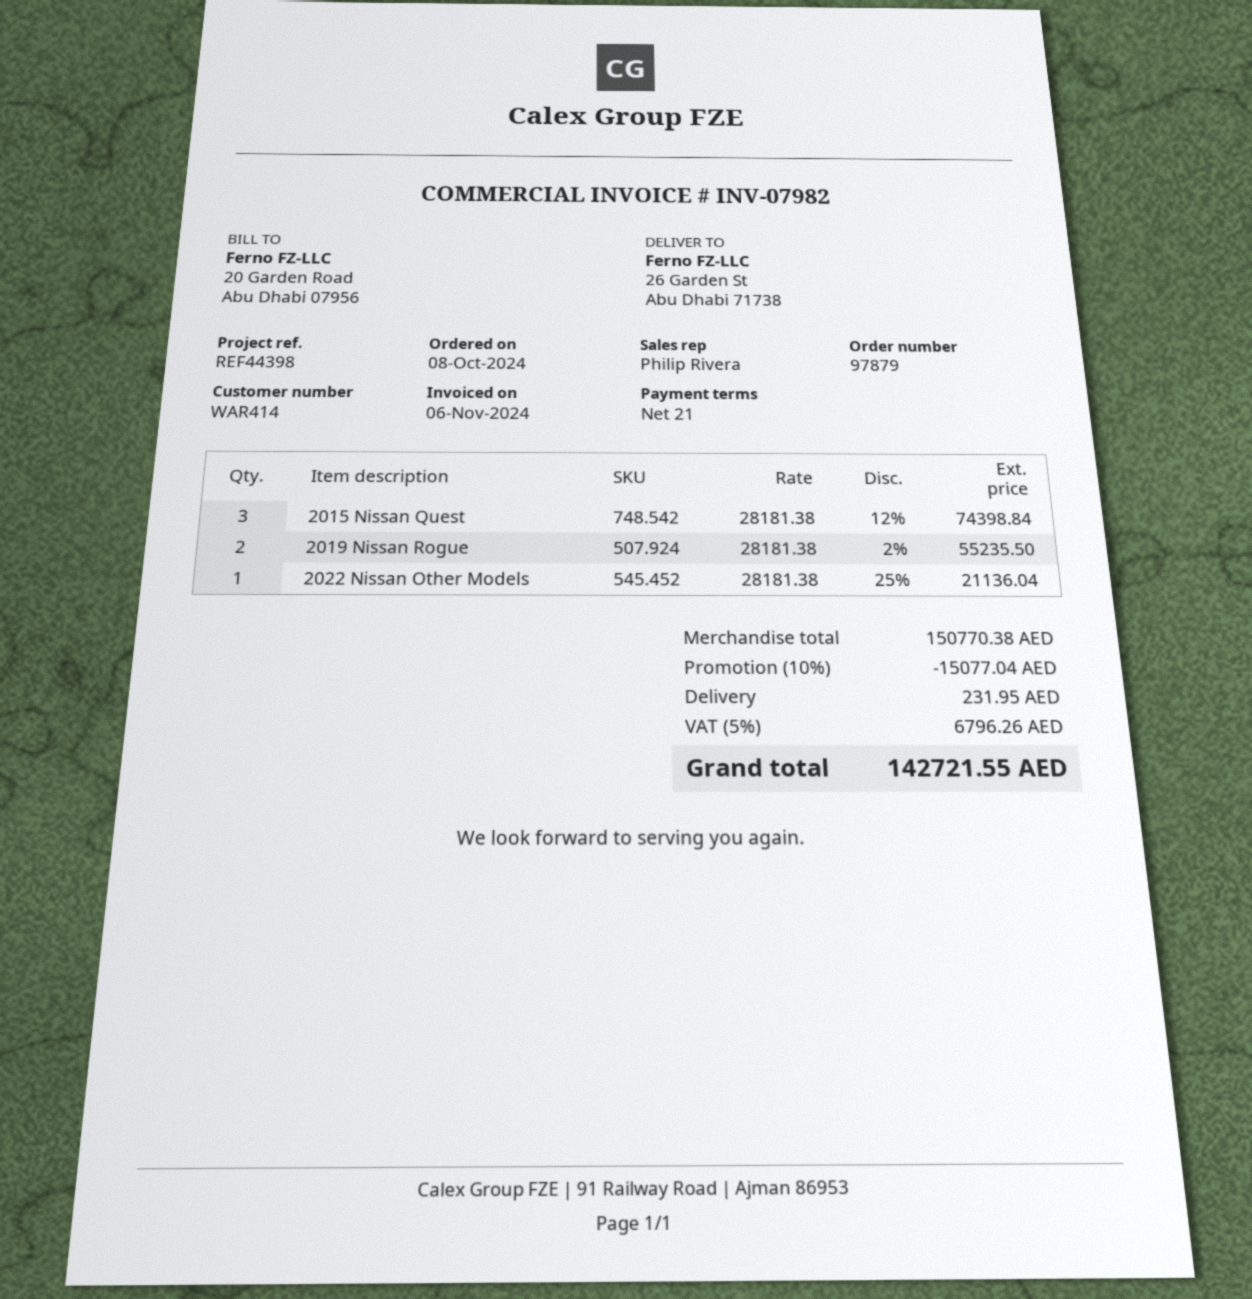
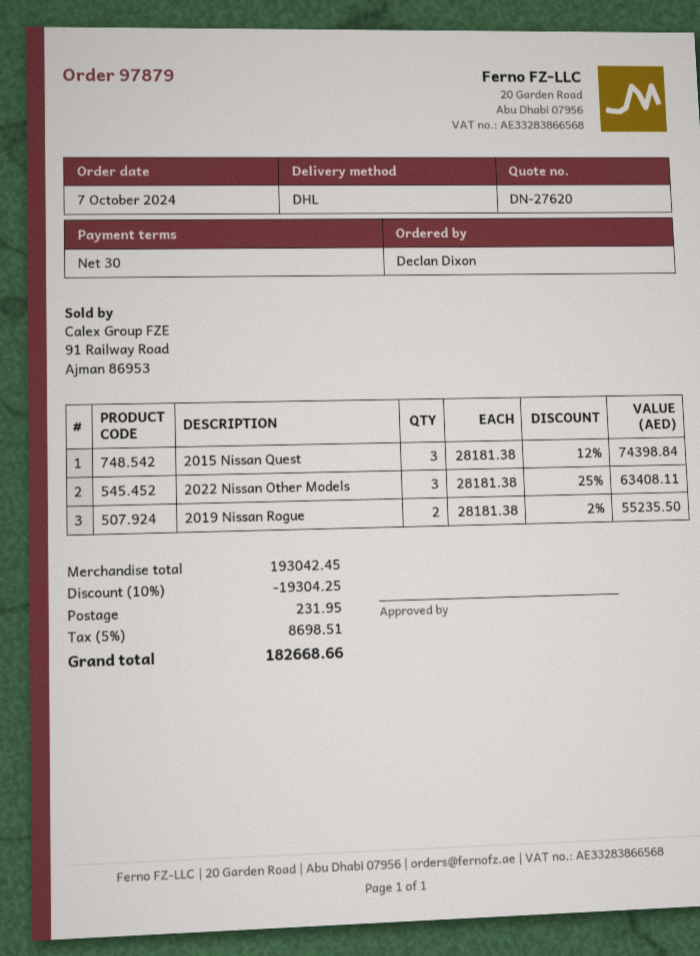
order date: 2024-10-08 -> 2024-10-07
payment terms: 21 days -> 30 days
2022 Nissan Other Models: 1 x 28181.38 - 25% = 21136.04 -> 3 x 28181.38 - 25% = 63408.11
subtotal: 150770.38 -> 193042.45
discount: 10% = 15077.04 -> 10% = 19304.25
tax: 5% = 6796.26 -> 5% = 8698.51
total: 142721.55 -> 182668.66

